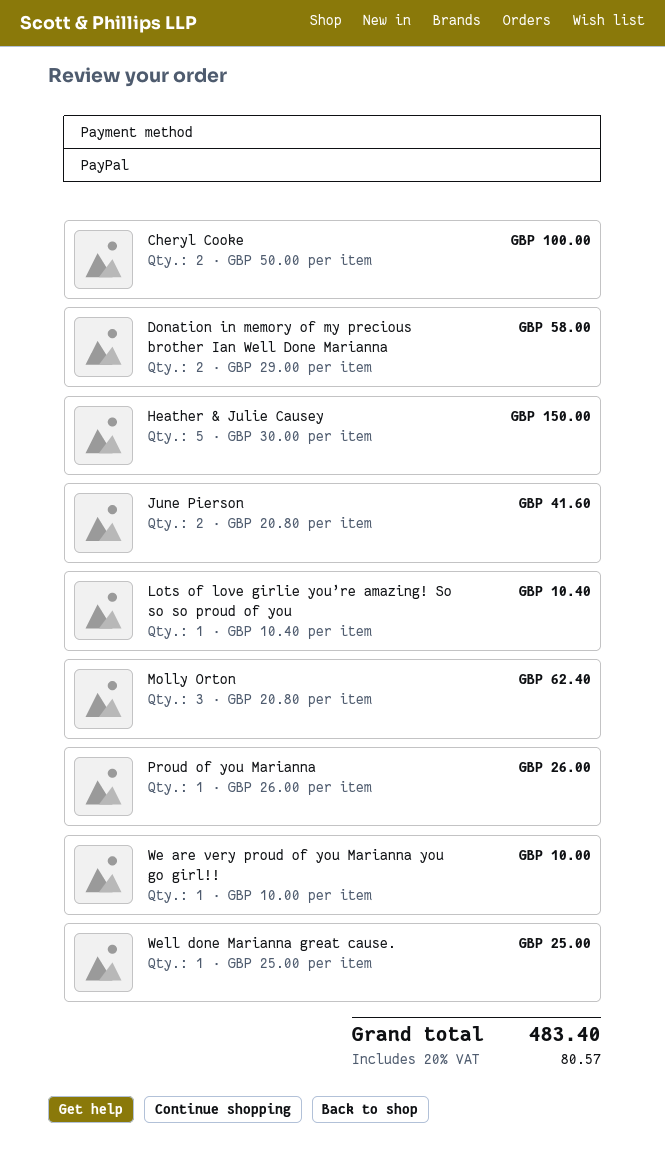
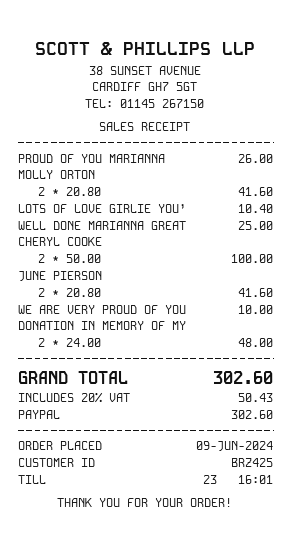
Donation in memory of my precious brother Ian Well Done Marianna: 2 x 29.00 = 58.00 -> 2 x 24.00 = 48.00
Heather & Julie Causey: 5 x 30.00 = 150.00 -> none
Molly Orton: 3 x 20.80 = 62.40 -> 2 x 20.80 = 41.60
tax: 20% = 80.57 -> 20% = 50.43
total: 483.40 -> 302.60

